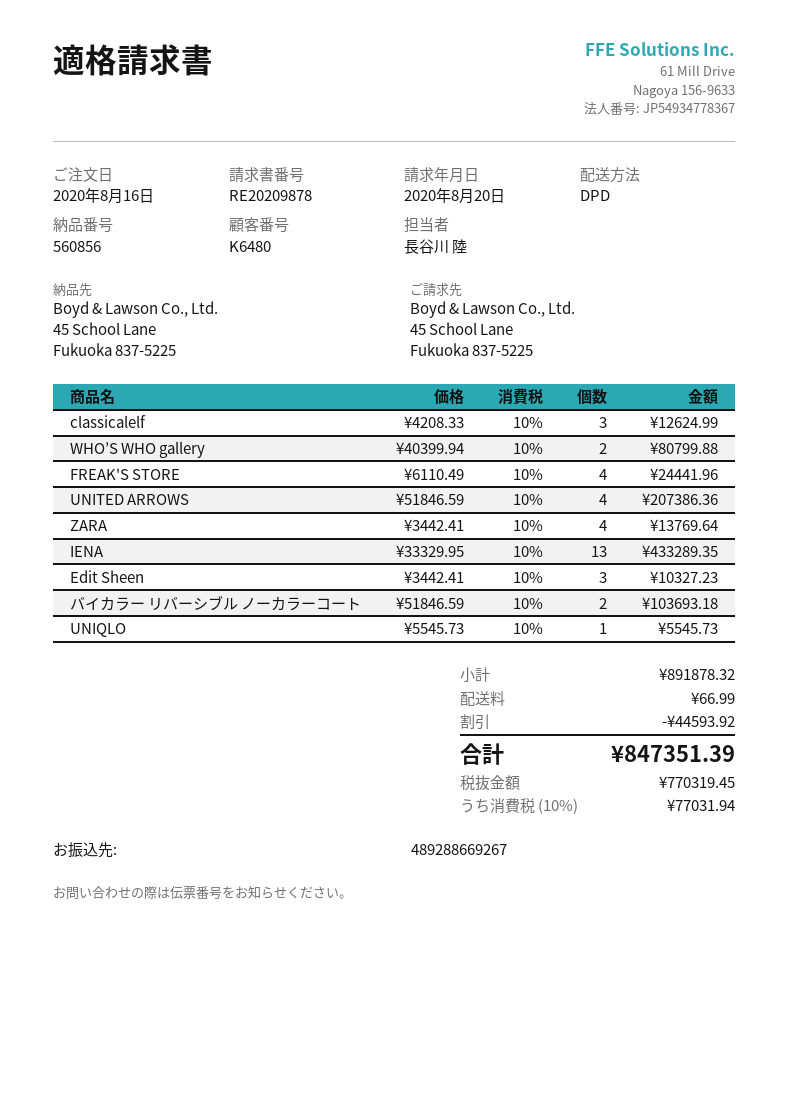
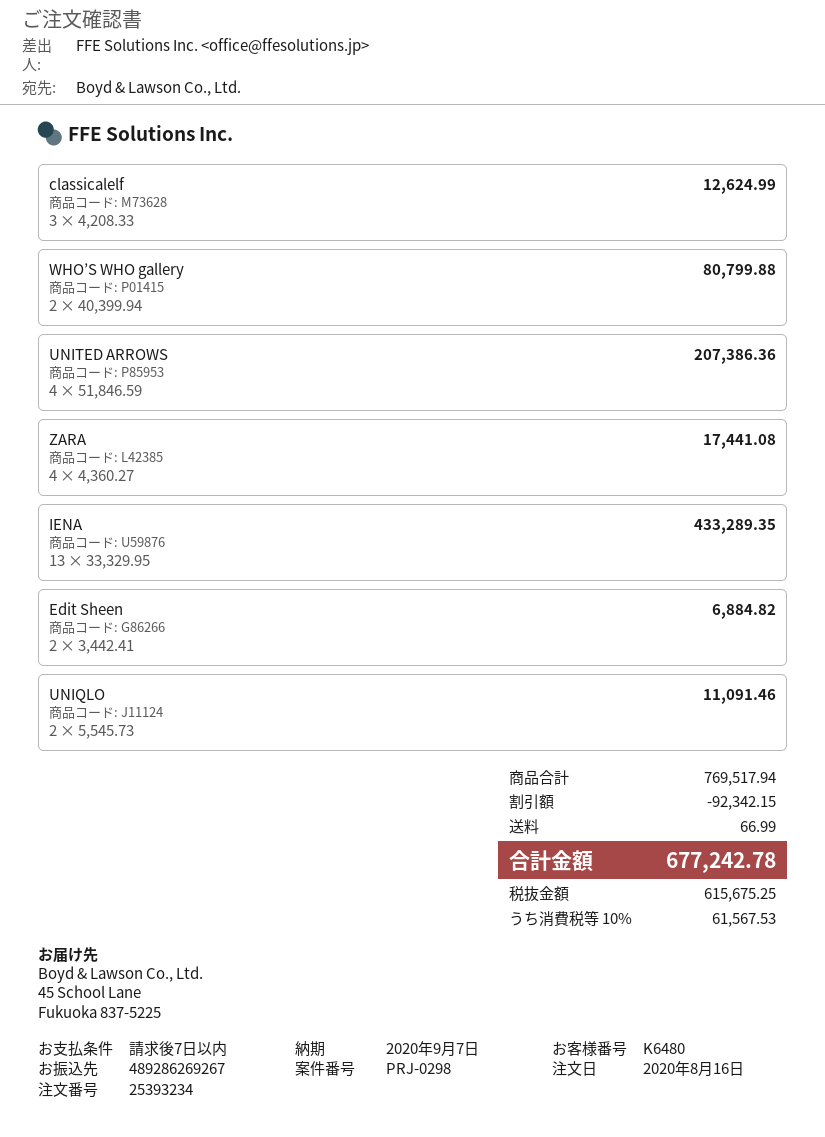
bank account: 489288669267 -> 489286269267
FREAK'S STORE: 4 x 6110.49 = 24441.96 -> none
ZARA: 4 x 3442.41 = 13769.64 -> 4 x 4360.27 = 17441.08
Edit Sheen: 3 x 3442.41 = 10327.23 -> 2 x 3442.41 = 6884.82
バイカラー リバーシブル ノーカラーコート: 2 x 51846.59 = 103693.18 -> none
UNIQLO: 1 x 5545.73 = 5545.73 -> 2 x 5545.73 = 11091.46
subtotal: 891878.32 -> 769517.94
discount: 44593.92 -> 92342.15
net: 770319.45 -> 615675.25
tax: 10% = 77031.94 -> 10% = 61567.53
total: 847351.39 -> 677242.78

